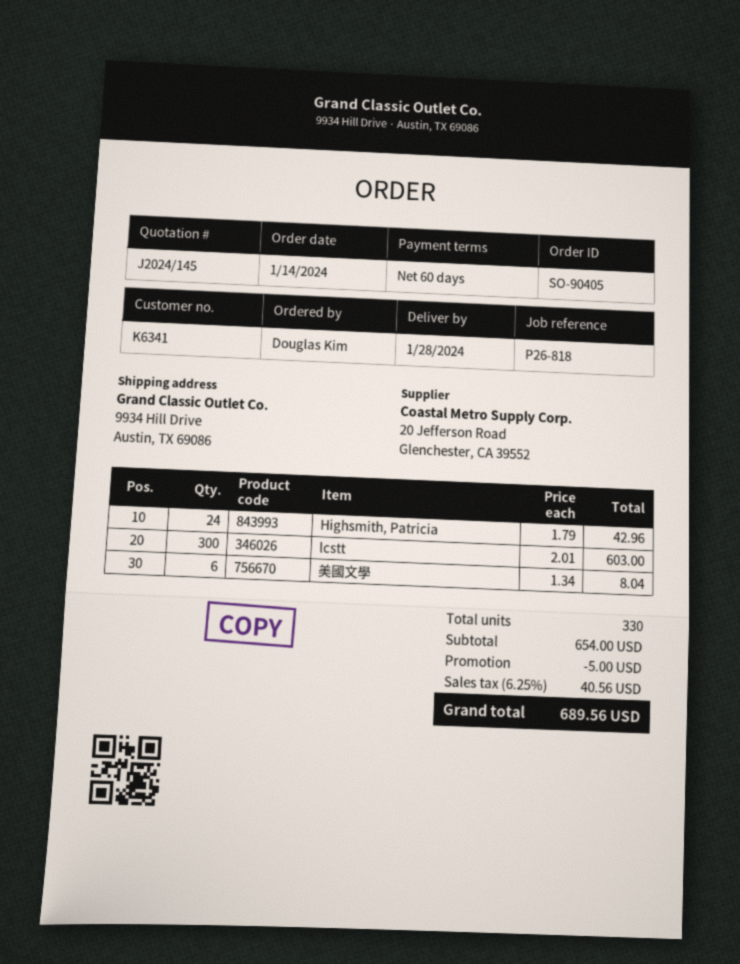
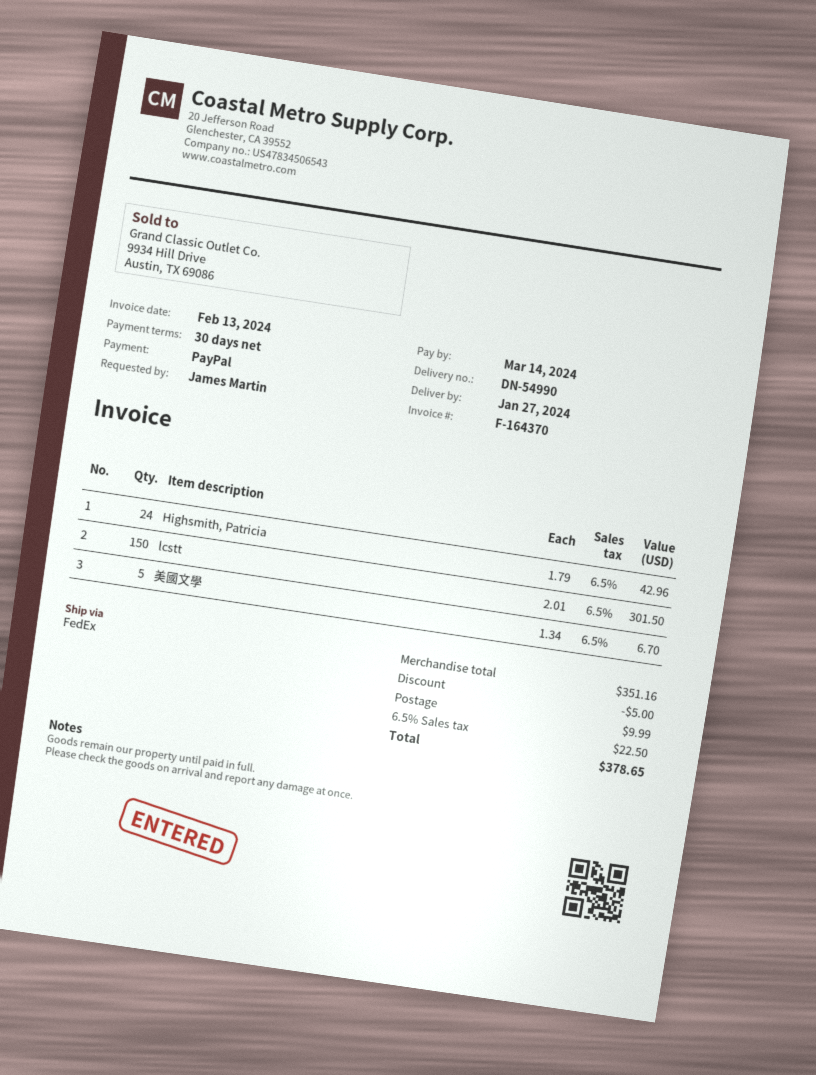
delivery date: 2024-01-28 -> 2024-01-27
payment terms: 60 days -> 30 days
ordered by: Douglas Kim -> James Martin
lcstt: 300 x 2.01 = 603.00 -> 150 x 2.01 = 301.50
美國文學: 6 x 1.34 = 8.04 -> 5 x 1.34 = 6.70
subtotal: 654.00 -> 351.16
shipping: none -> 9.99
tax: 6.25% = 40.56 -> 6.5% = 22.50
total: 689.56 -> 378.65

